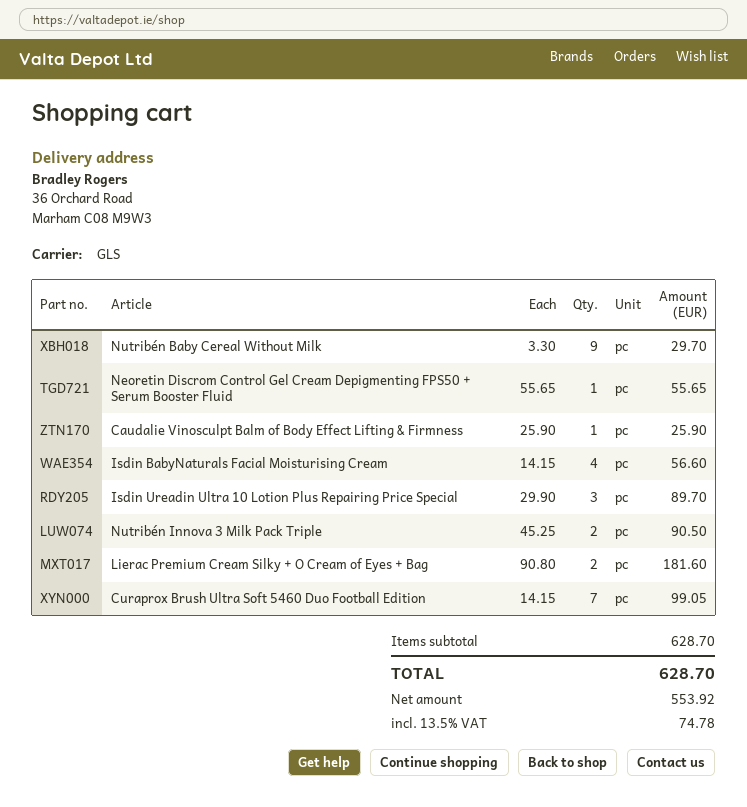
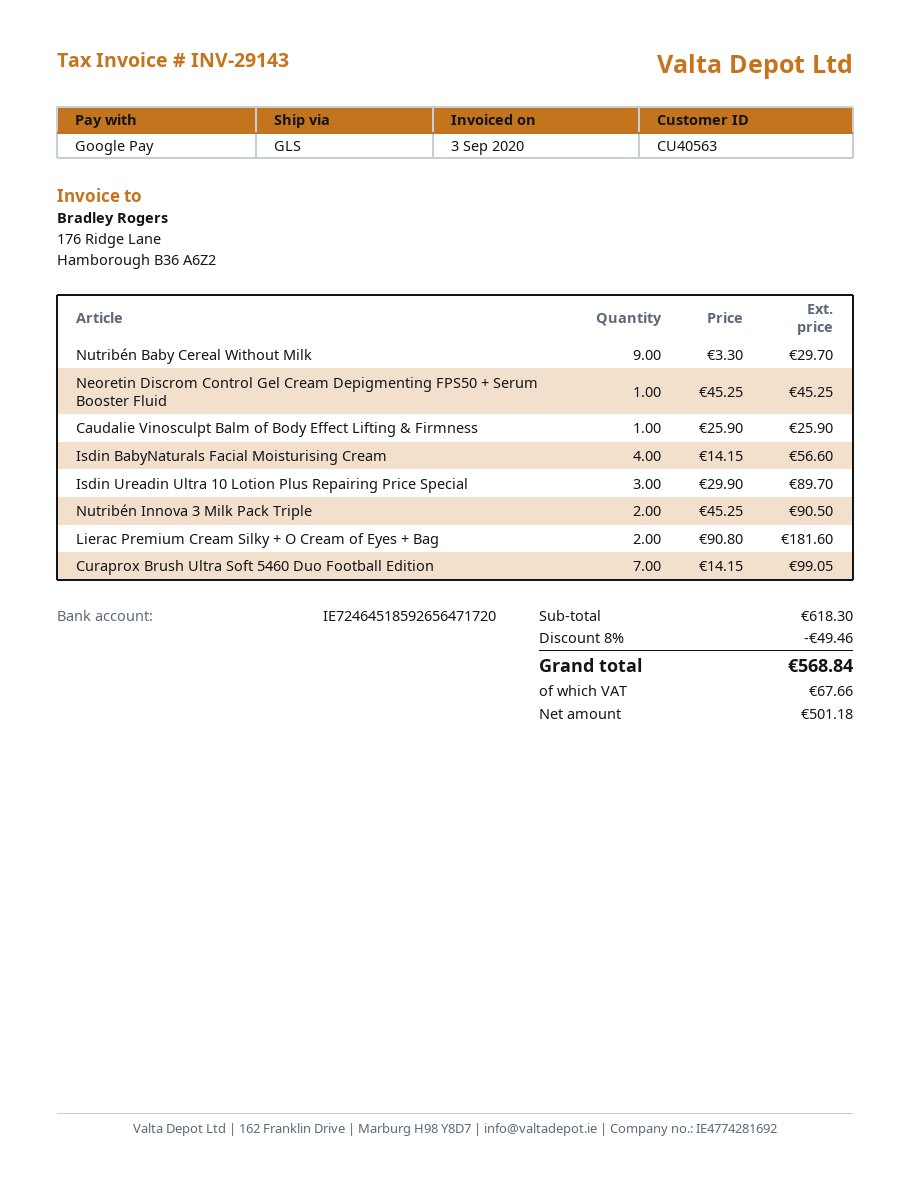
Neoretin Discrom Control Gel Cream Depigmenting FPS50 + Serum Booster Fluid: 1 x 55.65 = 55.65 -> 1 x 45.25 = 45.25
subtotal: 628.70 -> 618.30
discount: none -> 8% = 49.46
net: 553.92 -> 501.18
tax: 74.78 -> 67.66
total: 628.70 -> 568.84

